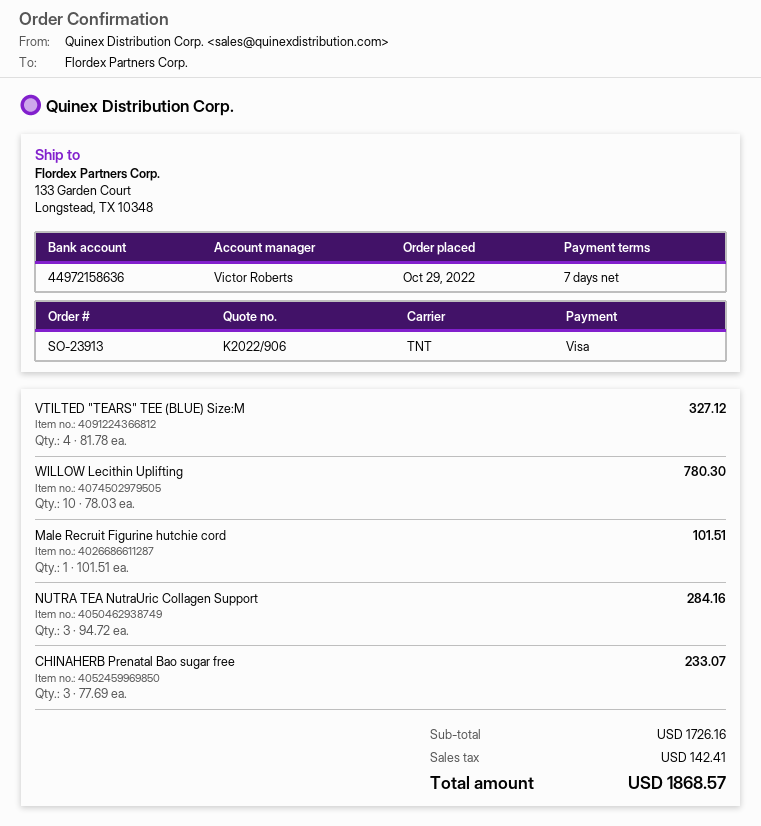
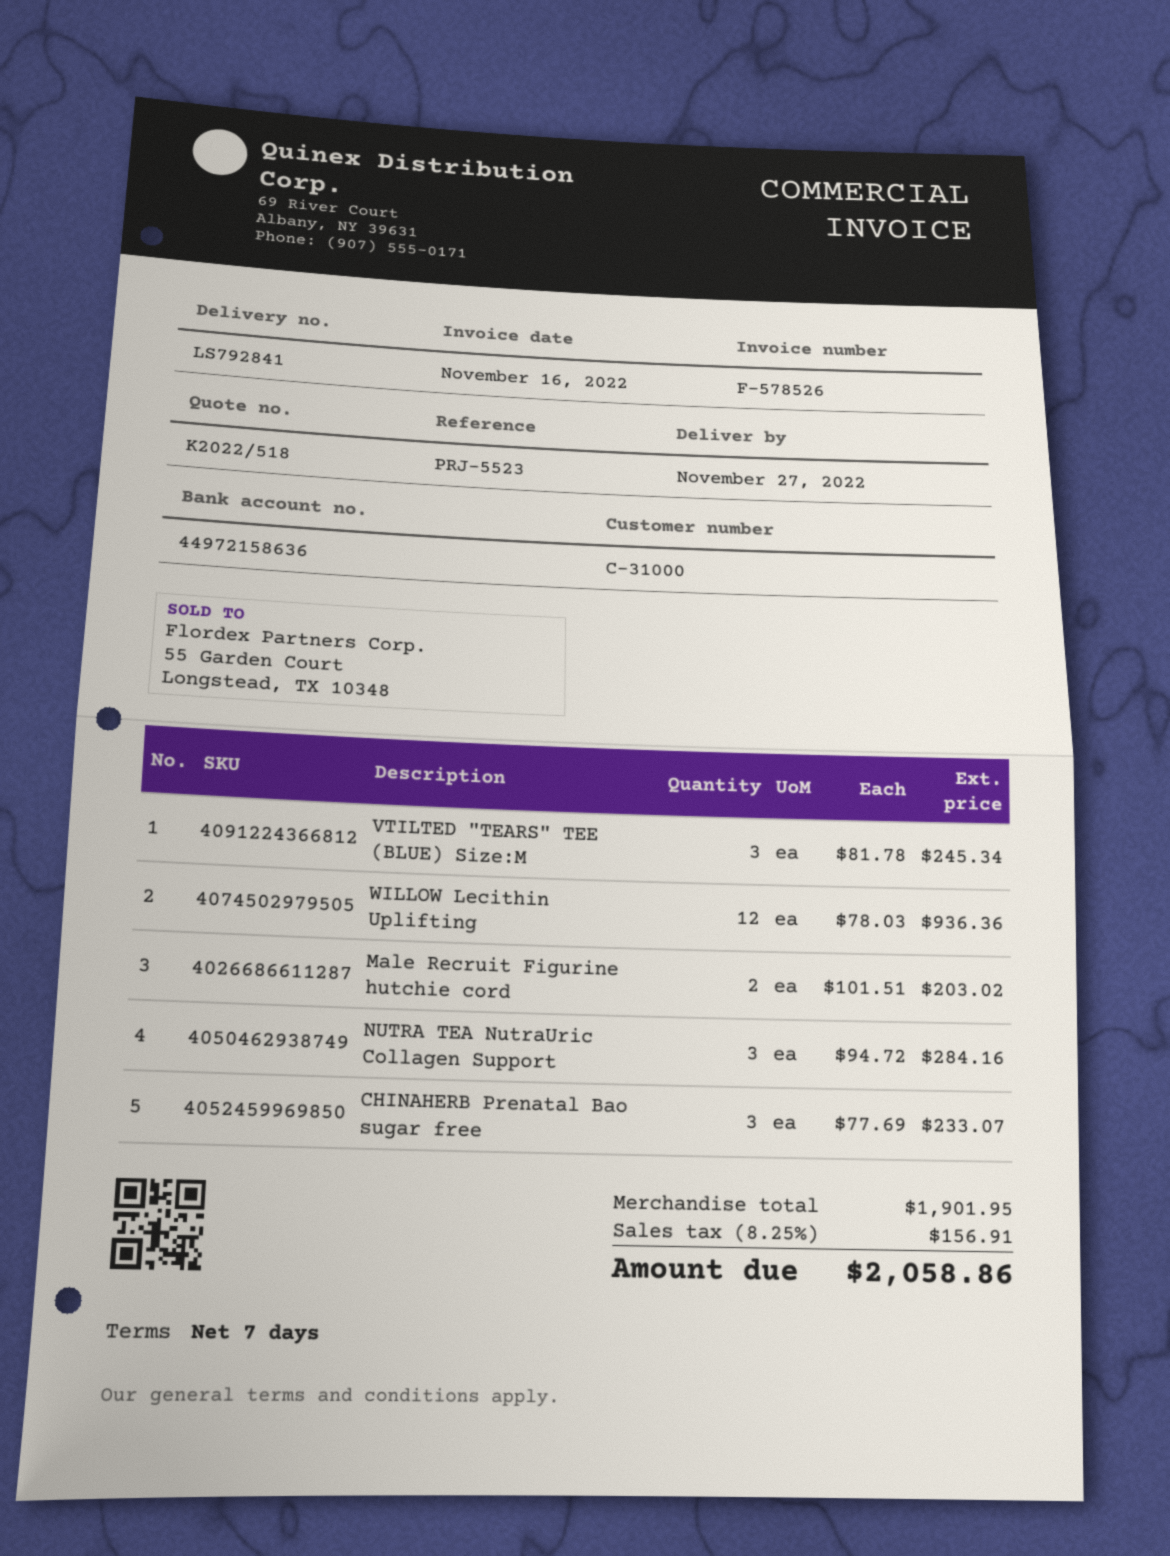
quote number: K2022/906 -> K2022/518
VTILTED "TEARS" TEE (BLUE) Size:M: 4 x 81.78 = 327.12 -> 3 x 81.78 = 245.34
WILLOW Lecithin Uplifting: 10 x 78.03 = 780.30 -> 12 x 78.03 = 936.36
Male Recruit Figurine hutchie cord: 1 x 101.51 = 101.51 -> 2 x 101.51 = 203.02
subtotal: 1726.16 -> 1901.95
tax: 142.41 -> 156.91
total: 1868.57 -> 2058.86

